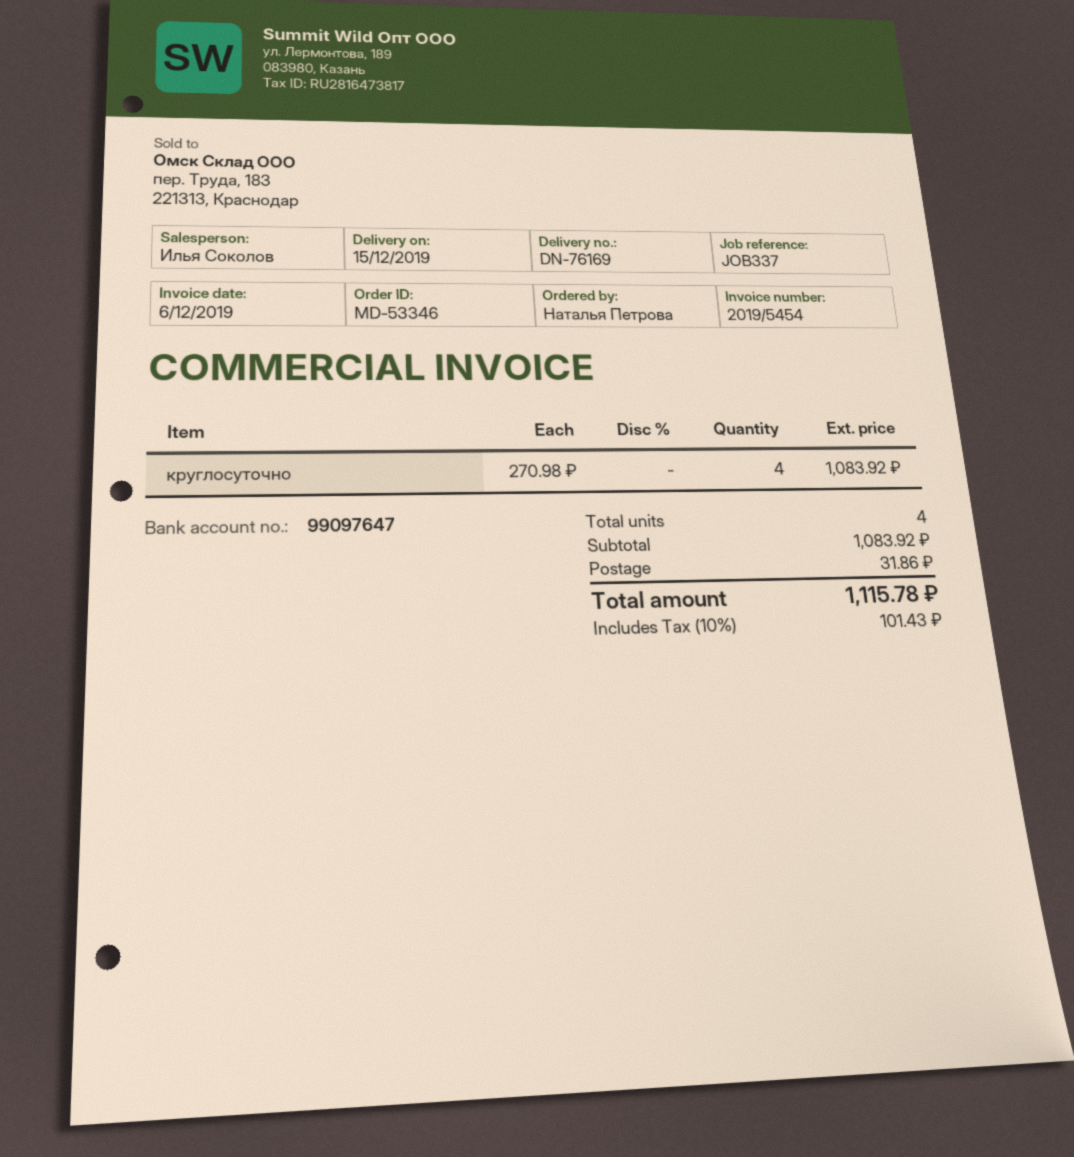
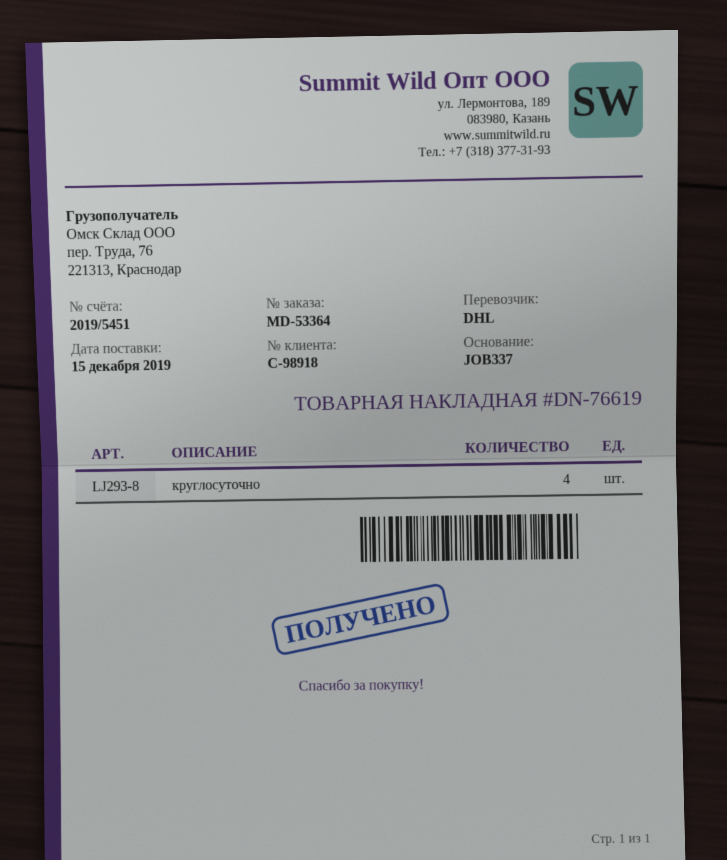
order number: MD-53346 -> MD-53364
delivery note number: DN-76169 -> DN-76619
invoice number: 2019/5454 -> 2019/5451

